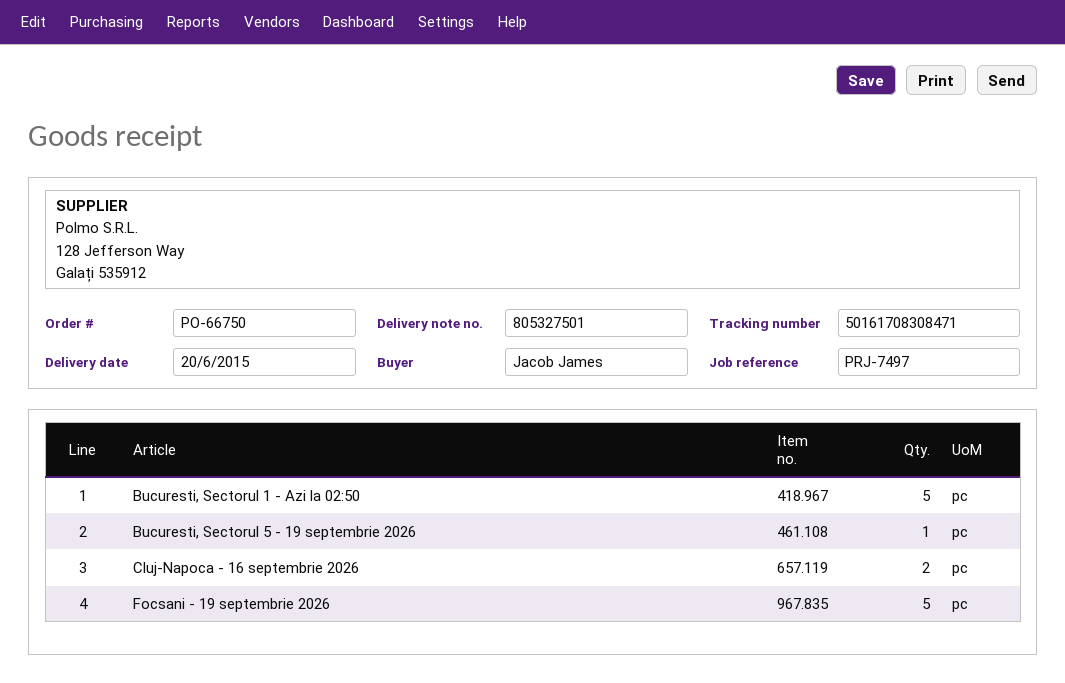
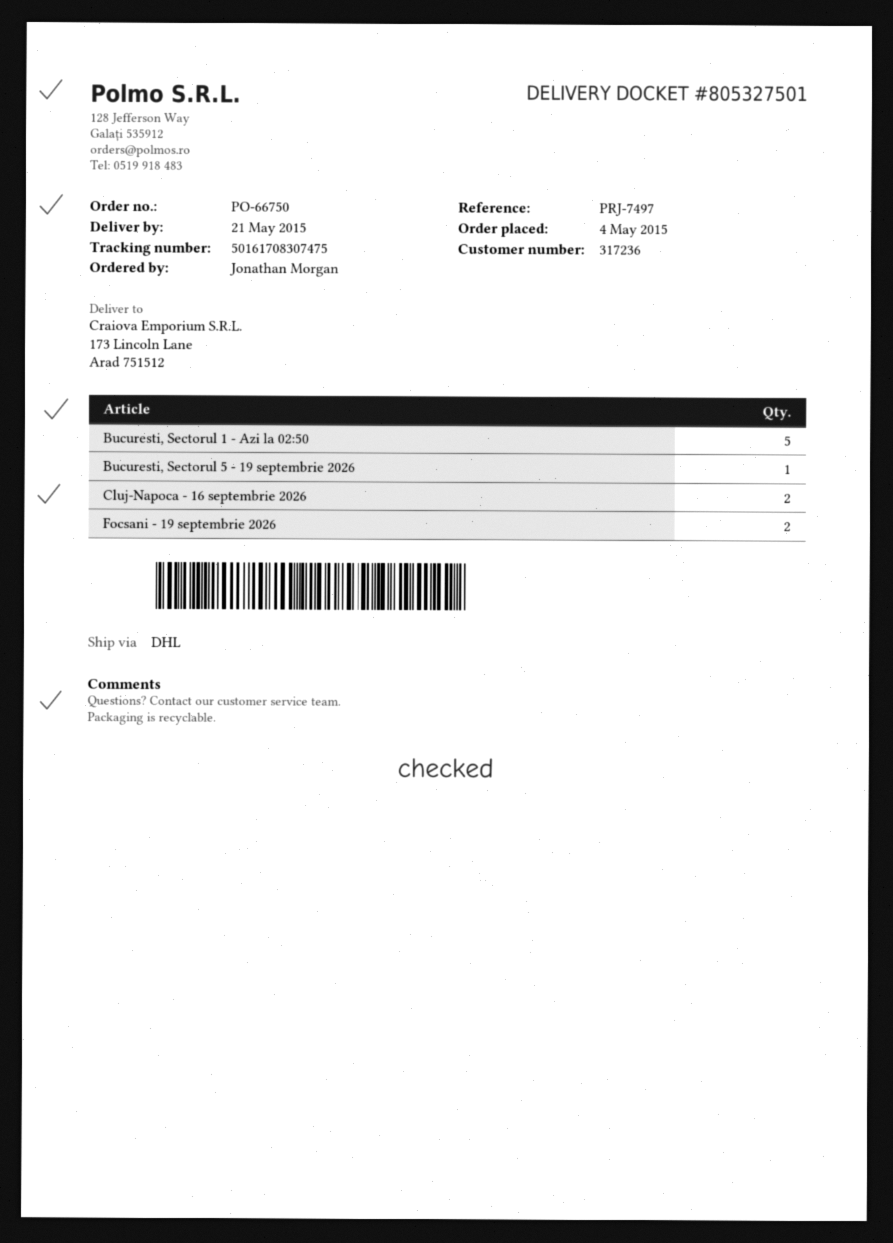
delivery date: 2015-06-20 -> 2015-05-21
ordered by: Jacob James -> Jonathan Morgan
tracking number: 50161708308471 -> 50161708307475
Focsani - 19 septembrie 2026: 5 -> 2

